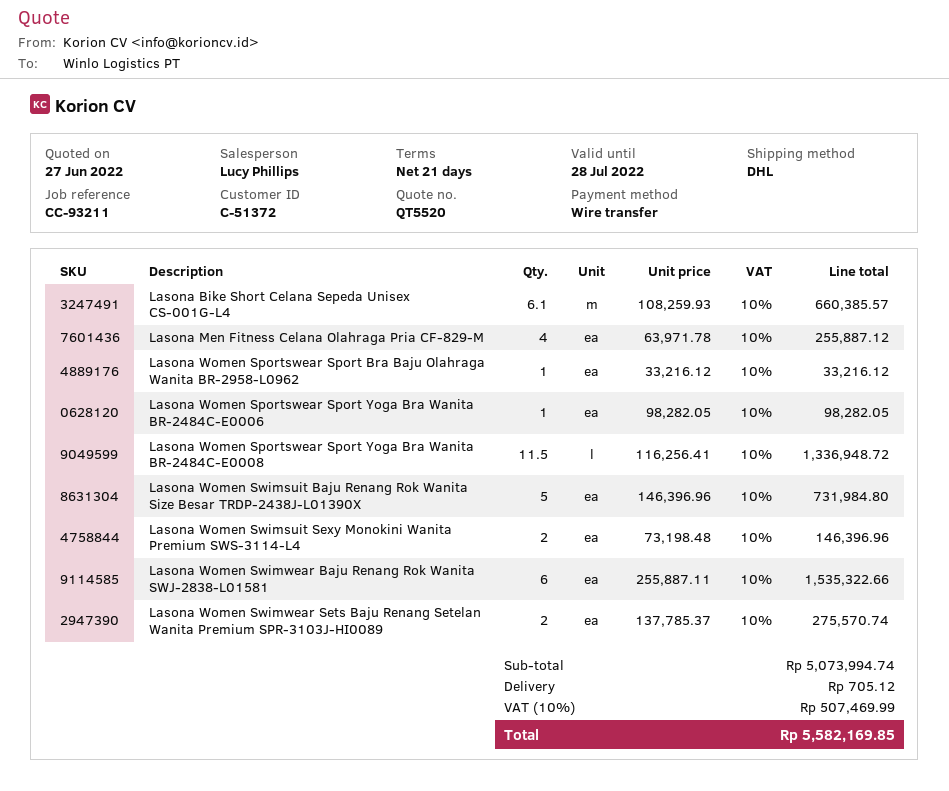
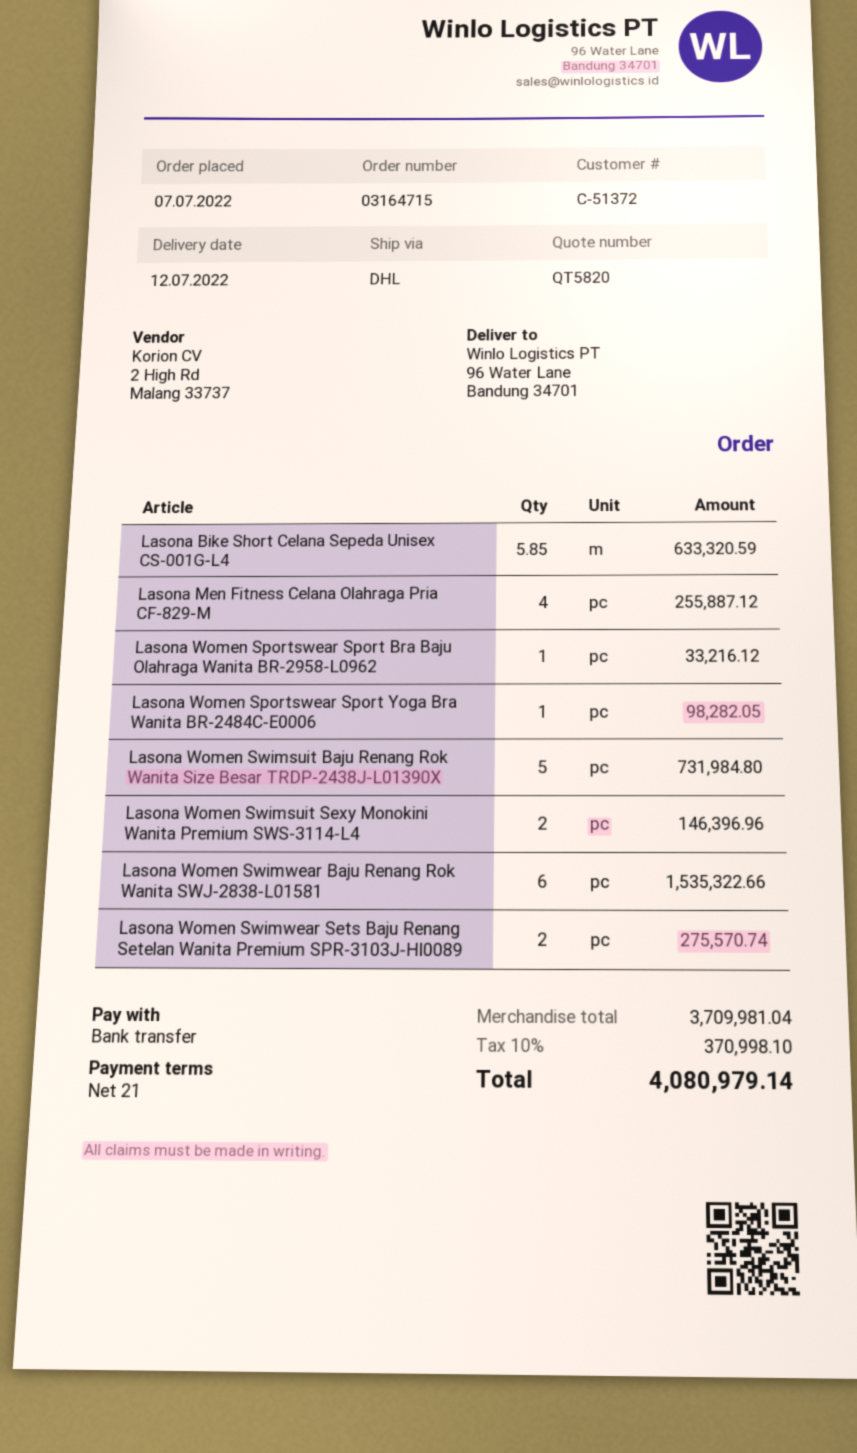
quote number: QT5520 -> QT5820
Lasona Bike Short Celana Sepeda Unisex CS-001G-L4: 6.1 for 660385.57 -> 5.85 for 633320.59
Lasona Women Sportswear Sport Yoga Bra Wanita BR-2484C-E0008: 11.5 for 1336948.72 -> none
subtotal: 5073994.74 -> 3709981.04
shipping: 705.12 -> none
tax: 10% = 507469.99 -> 10% = 370998.10
total: 5582169.85 -> 4080979.14

